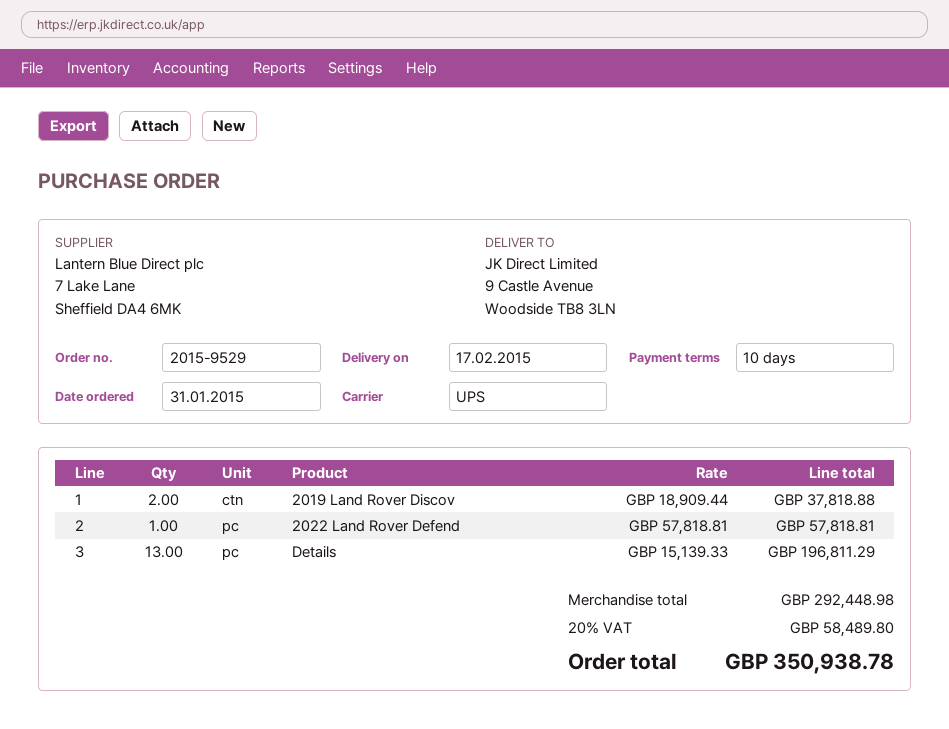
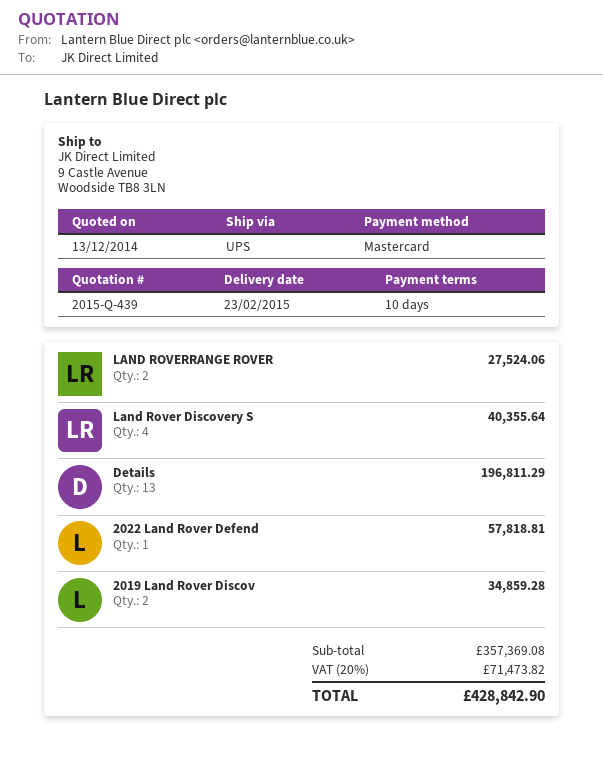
delivery date: 2015-02-17 -> 2015-02-23
2019 Land Rover Discov: 2 for 37818.88 -> 2 for 34859.28
LAND ROVERRANGE ROVER: none -> 2 for 27524.06
Land Rover Discovery S: none -> 4 for 40355.64
subtotal: 292448.98 -> 357369.08
tax: 20% = 58489.80 -> 20% = 71473.82
total: 350938.78 -> 428842.90

